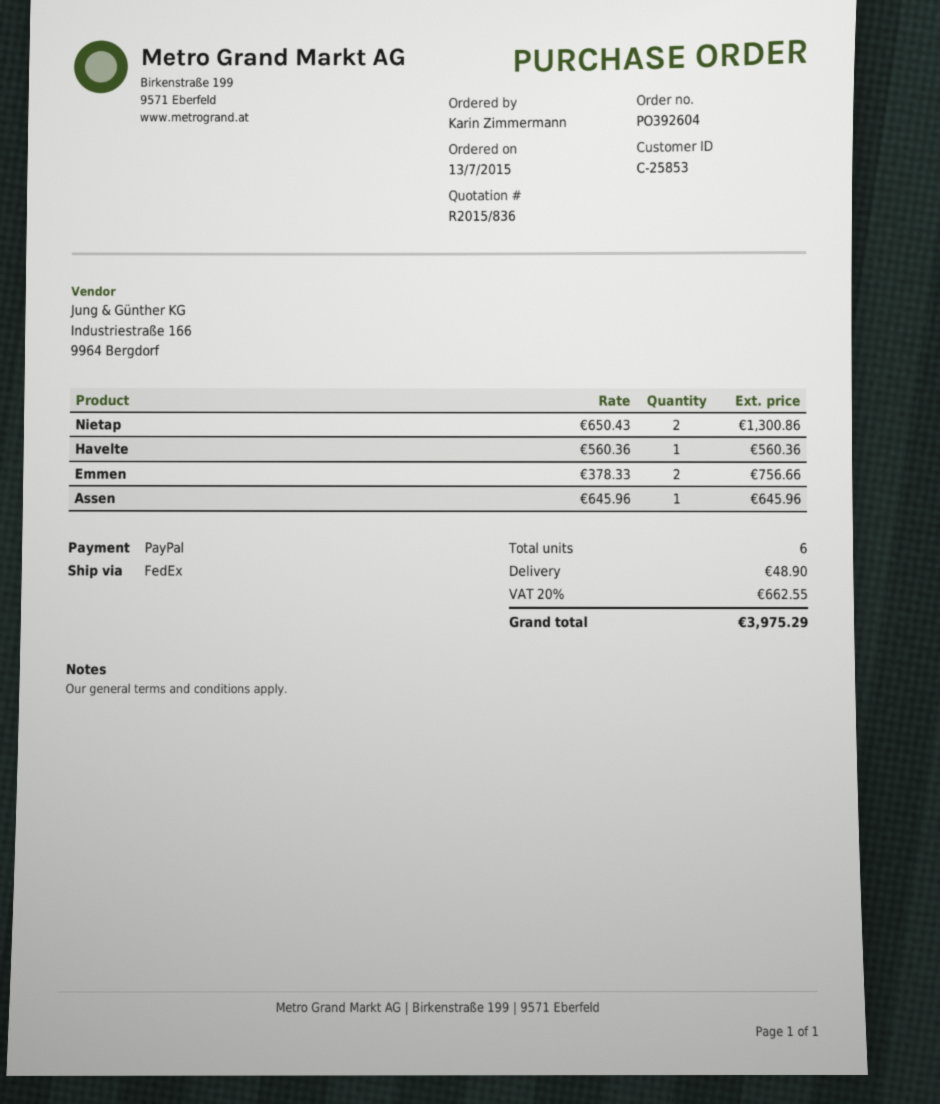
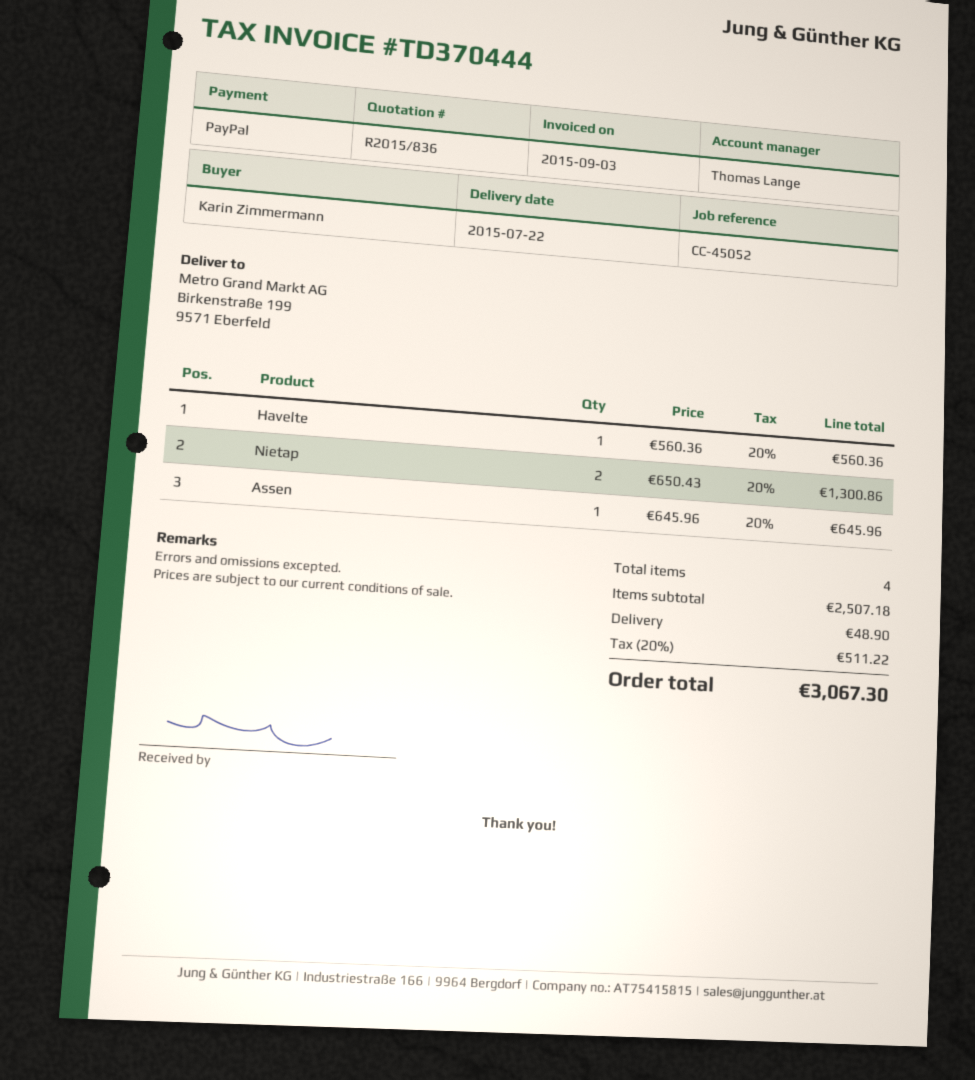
Emmen: 2 x 378.33 = 756.66 -> none
total quantity: 6 -> 4
tax: 20% = 662.55 -> 20% = 511.22
total: 3975.29 -> 3067.30

